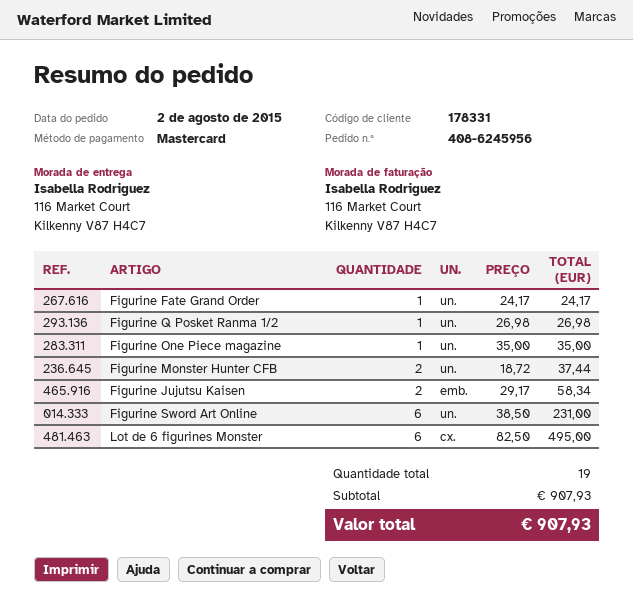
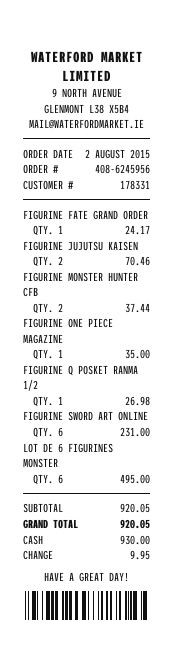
payment method: Mastercard -> cash
Figurine Jujutsu Kaisen: 2 for 58.34 -> 2 for 70.46
subtotal: 907.93 -> 920.05
total: 907.93 -> 920.05

